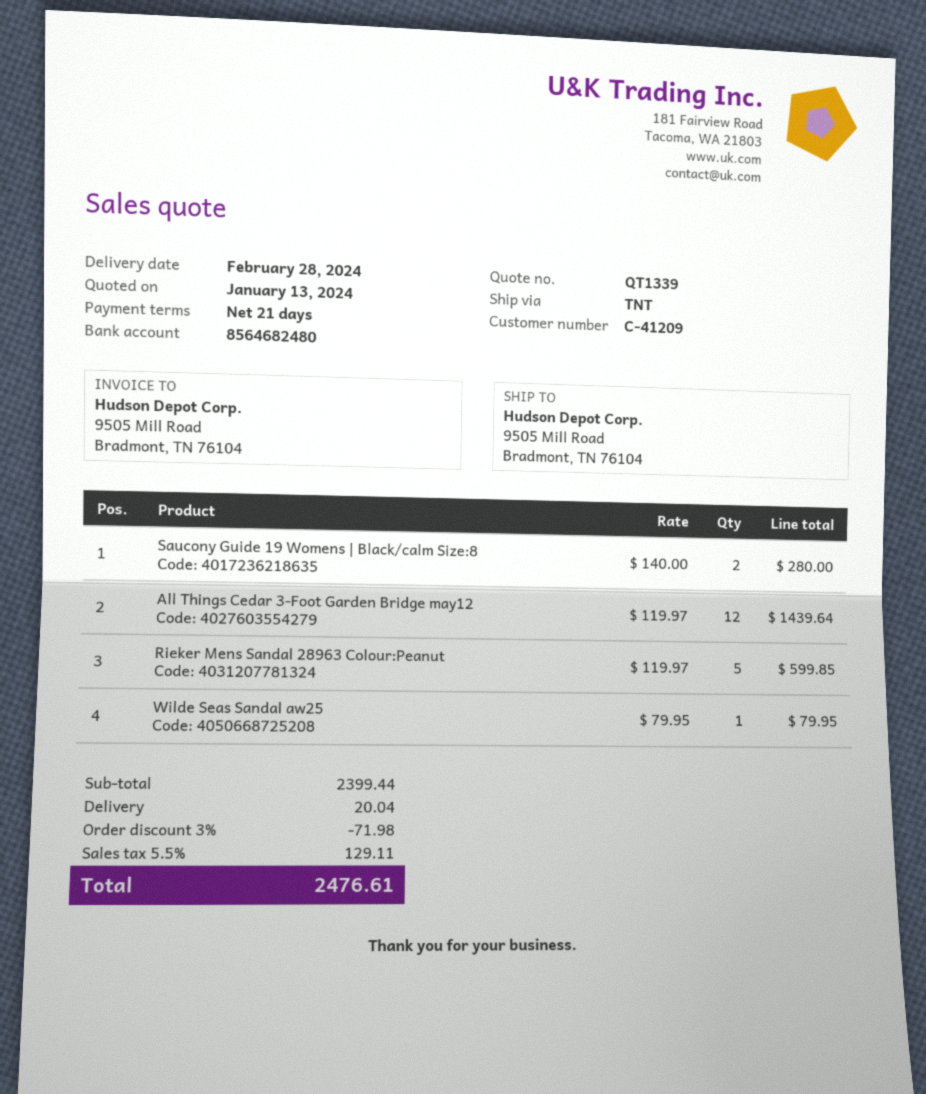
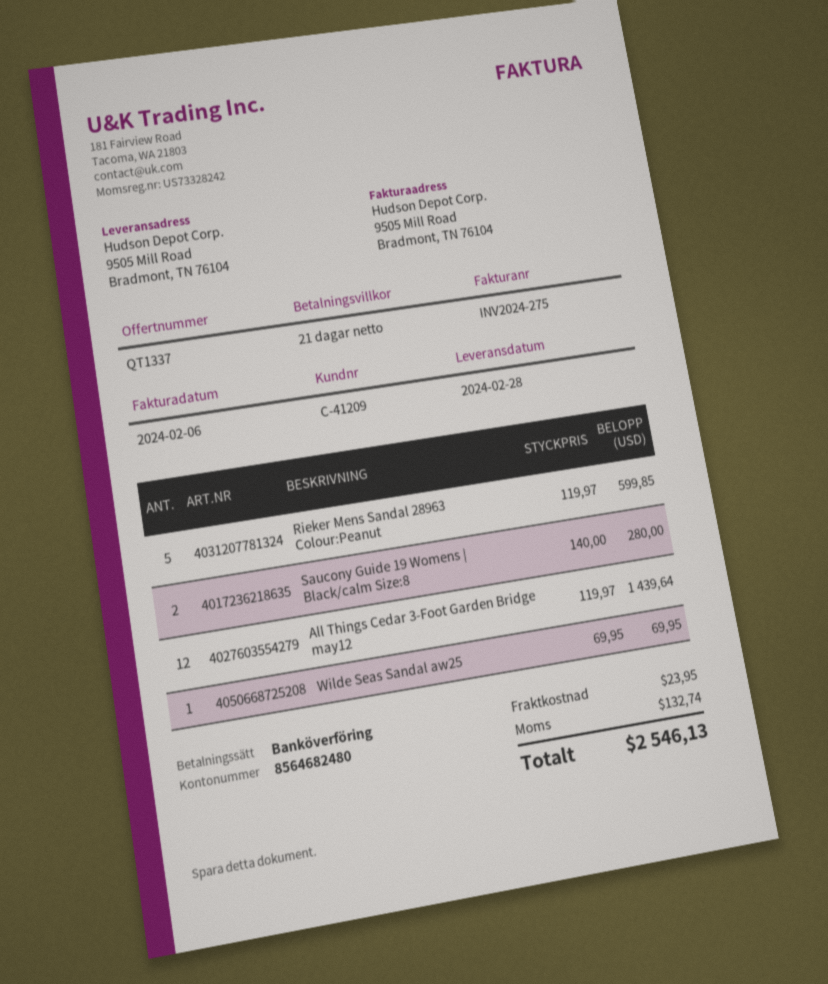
quote number: QT1339 -> QT1337
Wilde Seas Sandal aw25: 1 x 79.95 = 79.95 -> 1 x 69.95 = 69.95
discount: 3% = 71.98 -> none
shipping: 20.04 -> 23.95
tax: 129.11 -> 132.74
total: 2476.61 -> 2546.13

